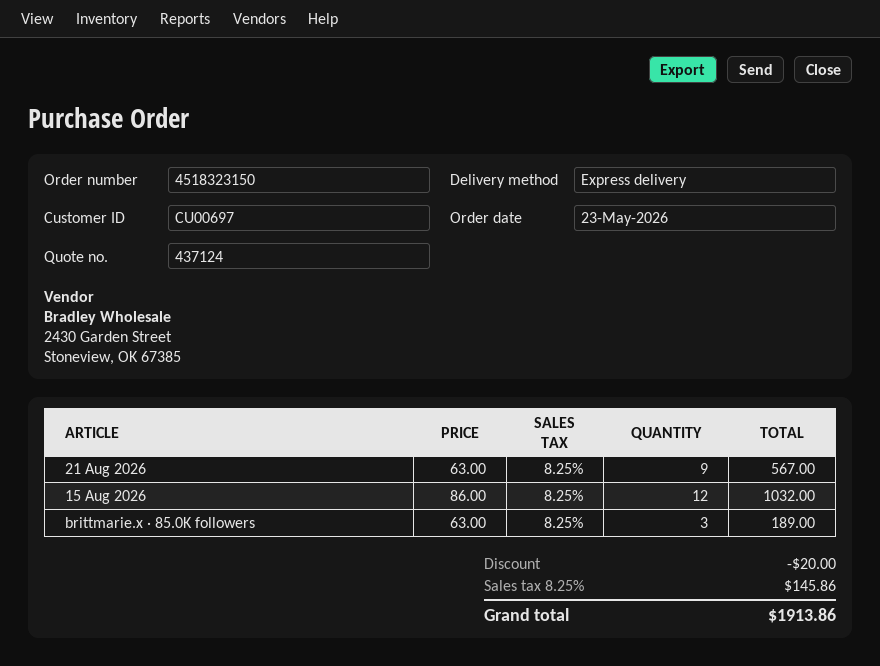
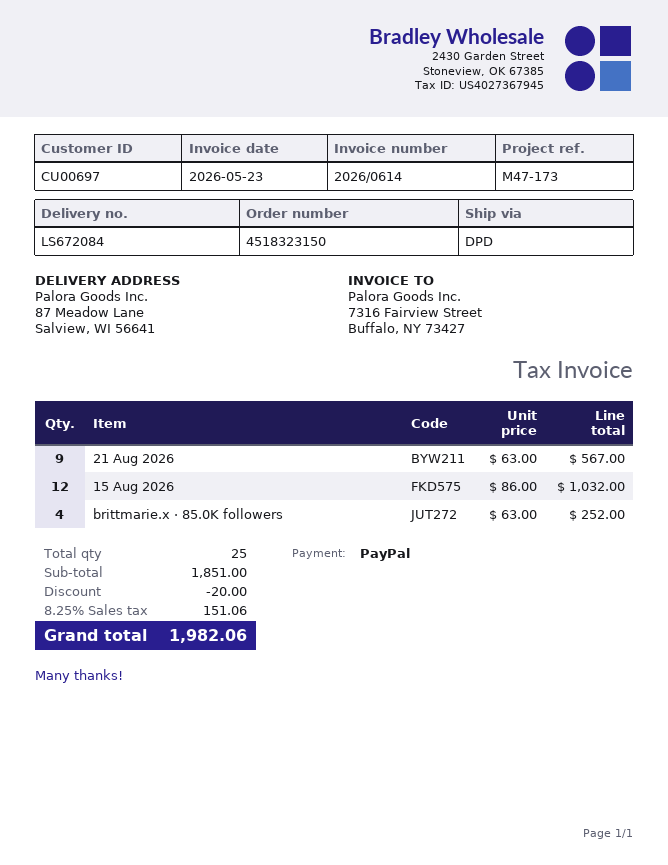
shipping method: express -> DPD
brittmarie.x · 85.0K followers: 3 x 63.00 = 189.00 -> 4 x 63.00 = 252.00
tax: 8.25% = 145.86 -> 8.25% = 151.06
total: 1913.86 -> 1982.06

